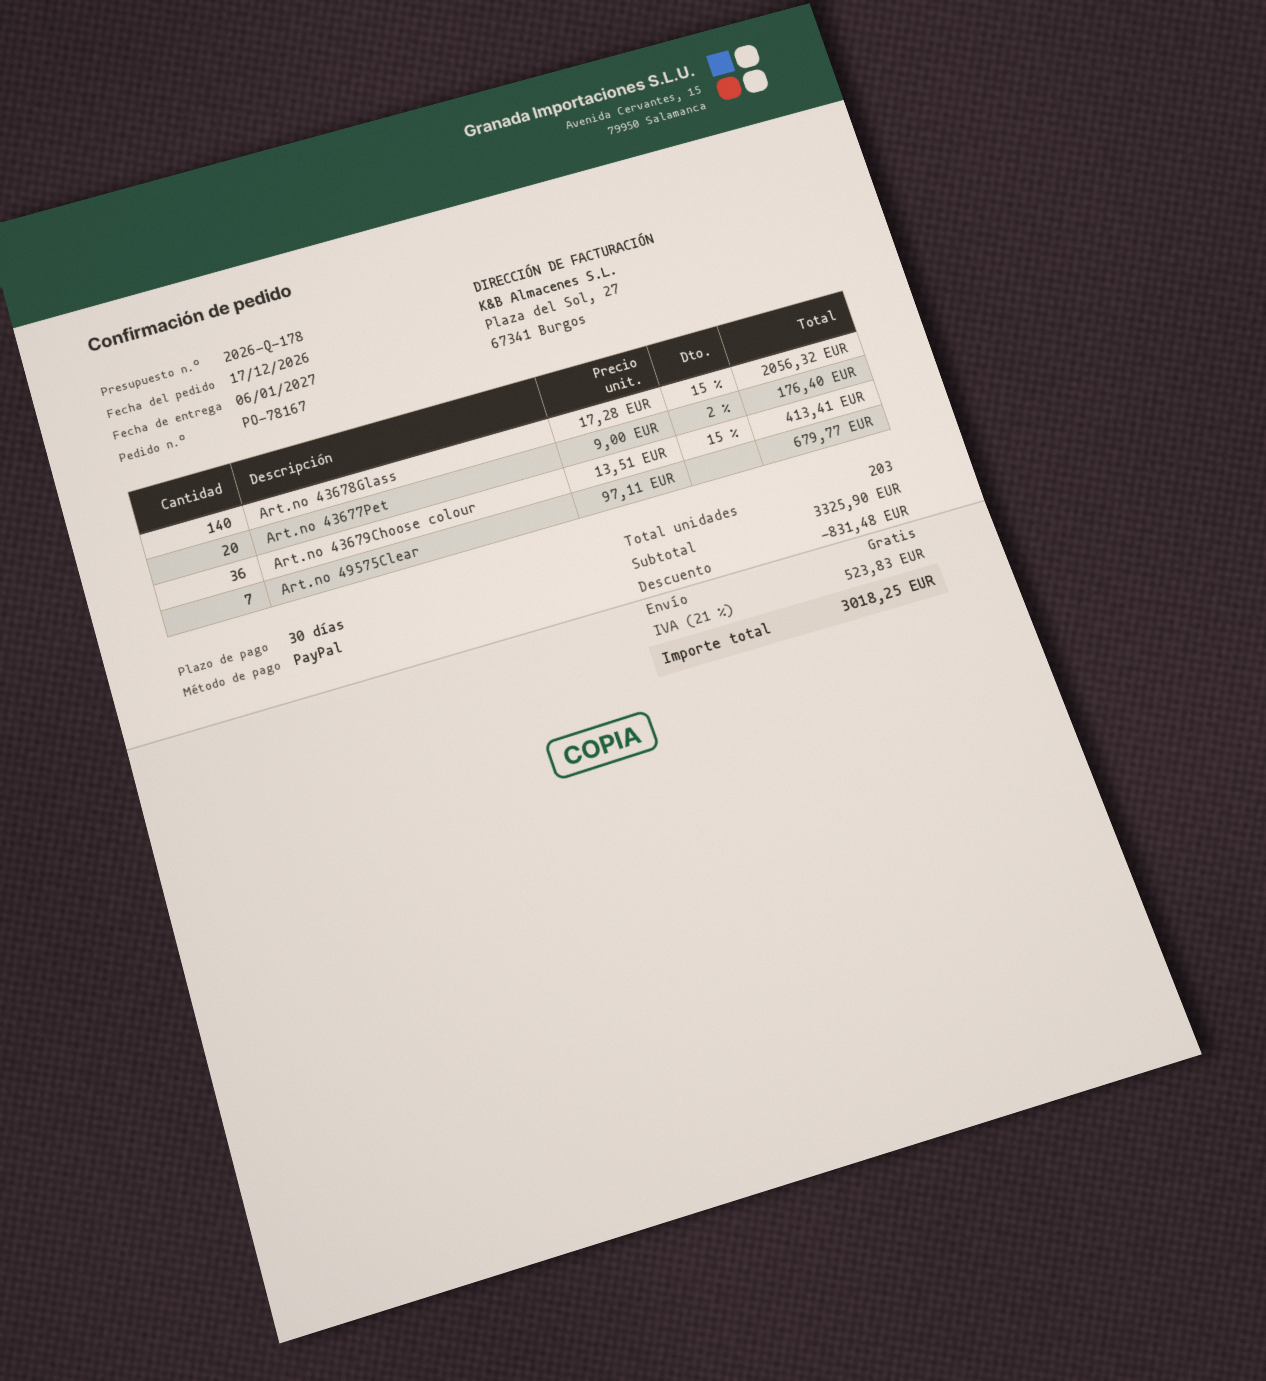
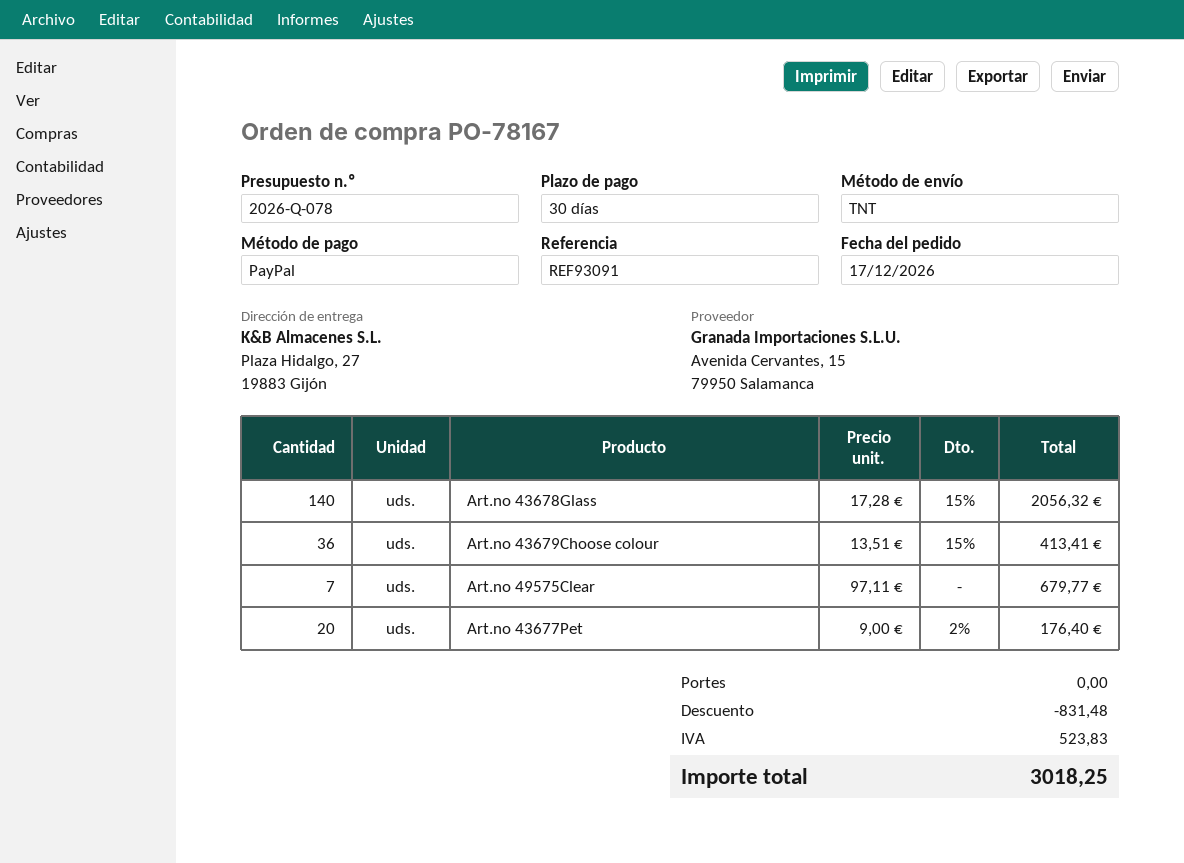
quote number: 2026-Q-178 -> 2026-Q-078

